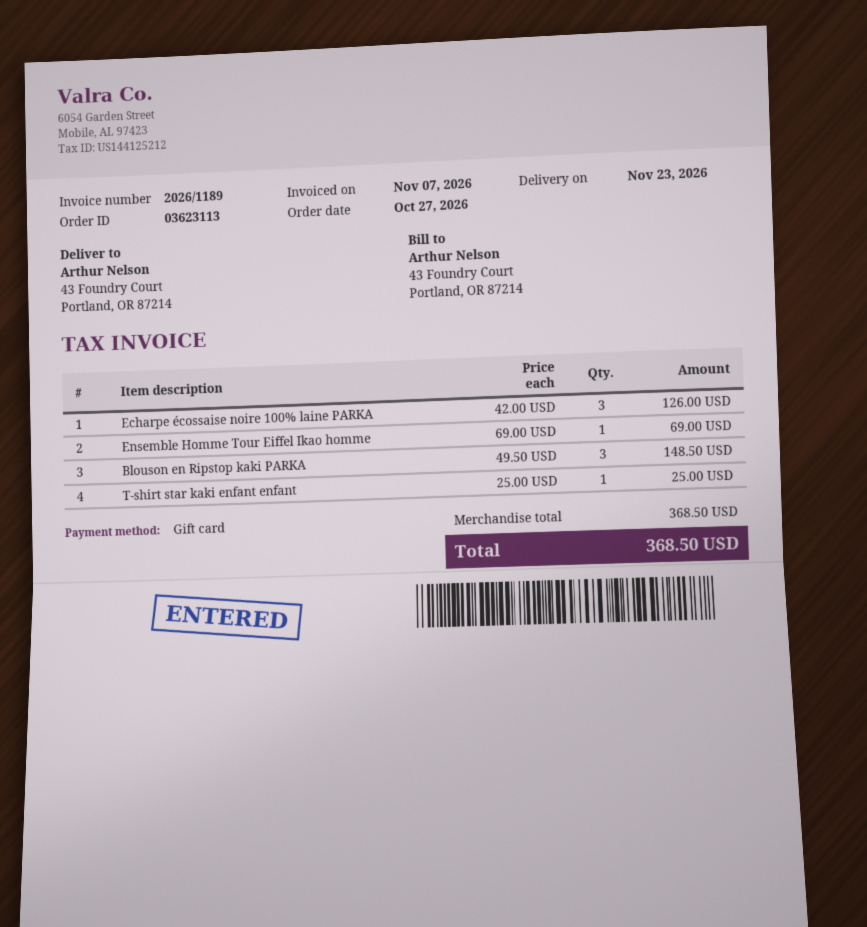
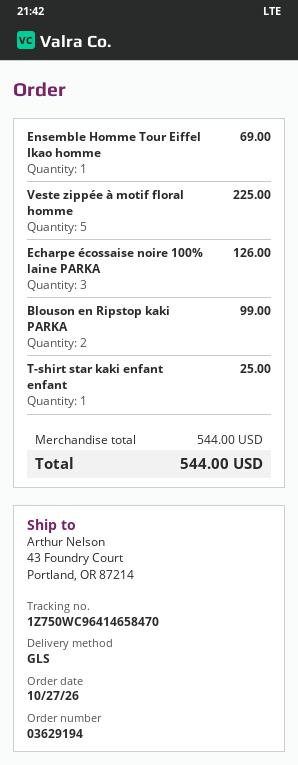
order number: 03623113 -> 03629194
Blouson en Ripstop kaki PARKA: 3 for 148.50 -> 2 for 99.00
Veste zippée à motif floral homme: none -> 5 for 225.00
subtotal: 368.50 -> 544.00
total: 368.50 -> 544.00

